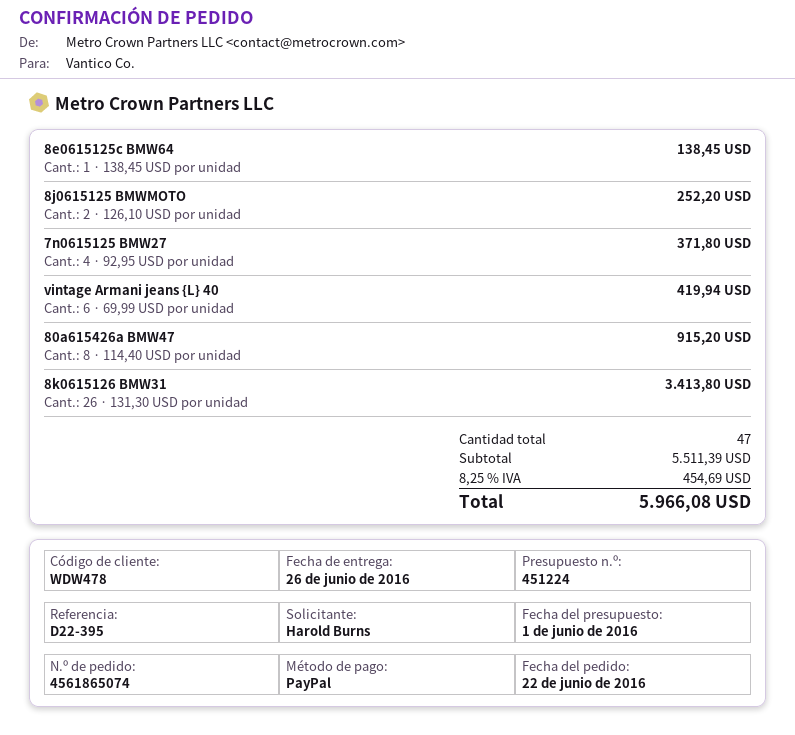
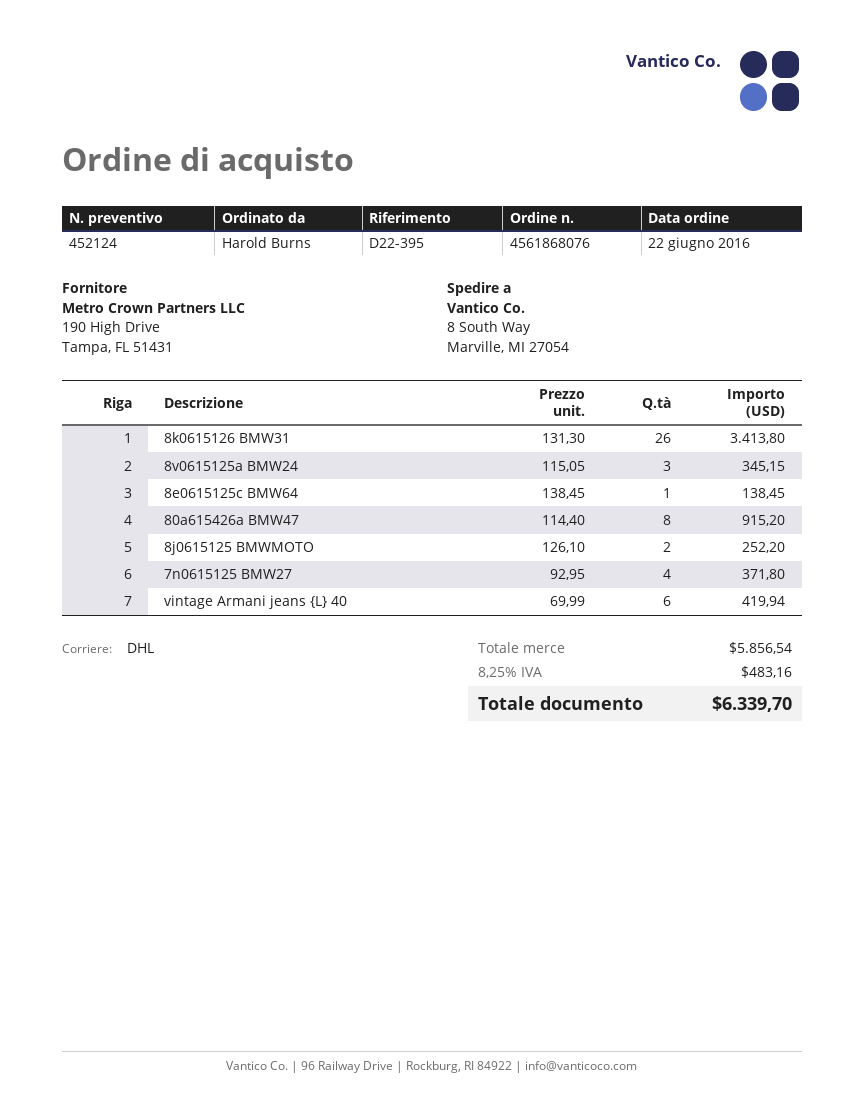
quote number: 451224 -> 452124
order number: 4561865074 -> 4561868076
8v0615125a BMW24: none -> 3 x 115.05 = 345.15
subtotal: 5511.39 -> 5856.54
tax: 8.25% = 454.69 -> 8.25% = 483.16
total: 5966.08 -> 6339.70

